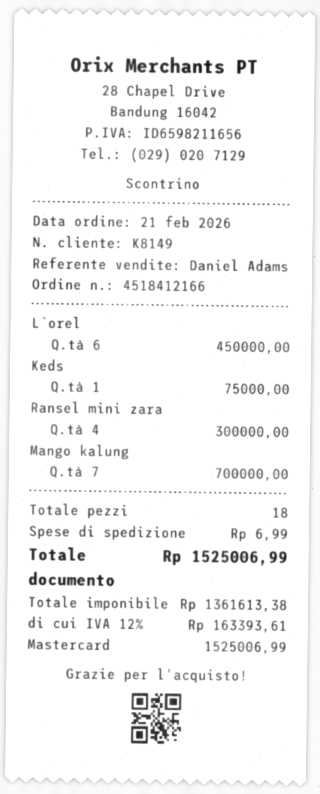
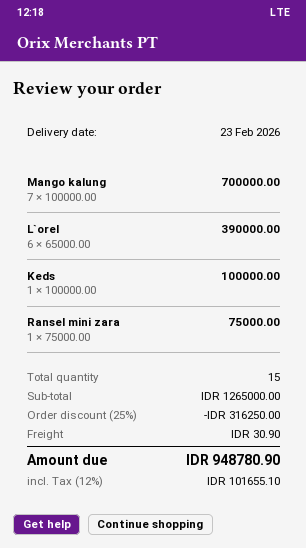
L`orel: 6 for 450000.00 -> 6 for 390000.00
Keds: 1 for 75000.00 -> 1 for 100000.00
Ransel mini zara: 4 for 300000.00 -> 1 for 75000.00
total quantity: 18 -> 15
discount: none -> 25% = 316250.00
shipping: 6.99 -> 30.90
tax: 12% = 163393.61 -> 12% = 101655.10
total: 1525006.99 -> 948780.90

